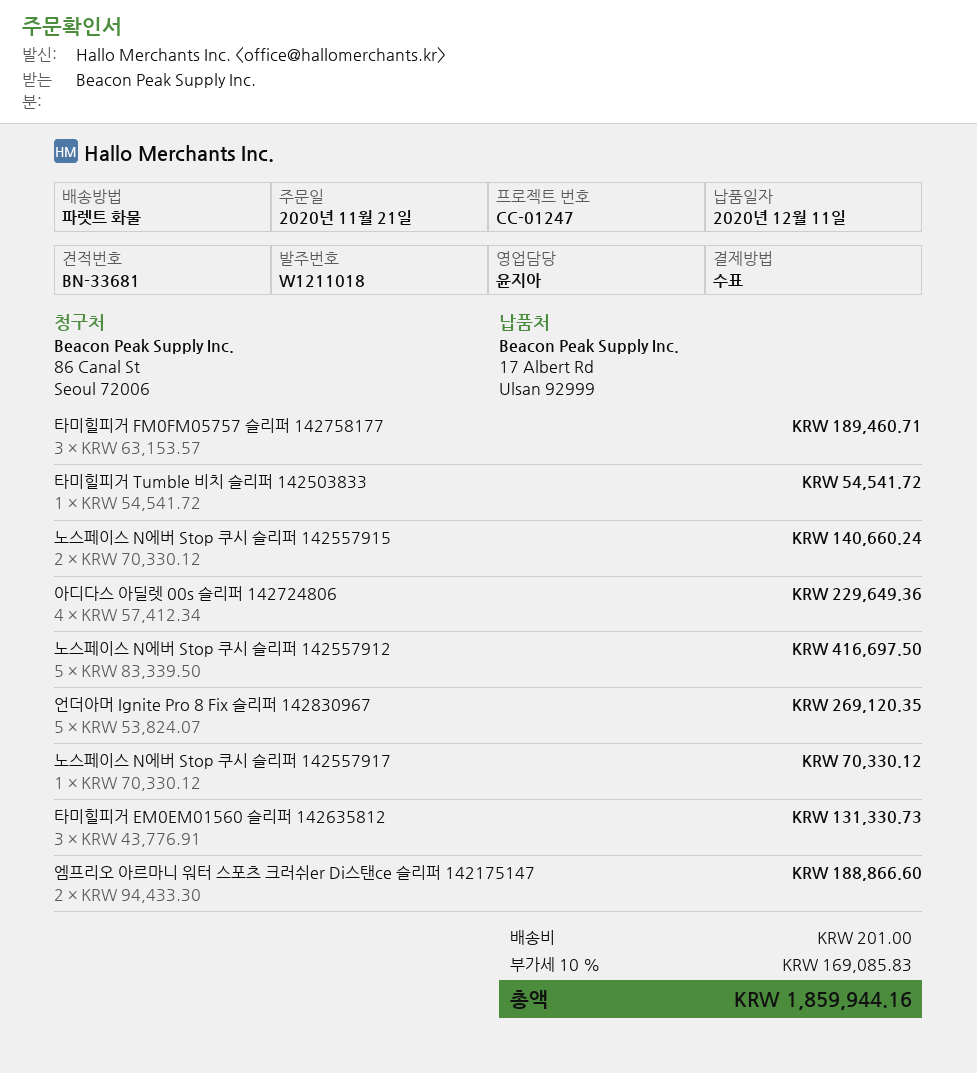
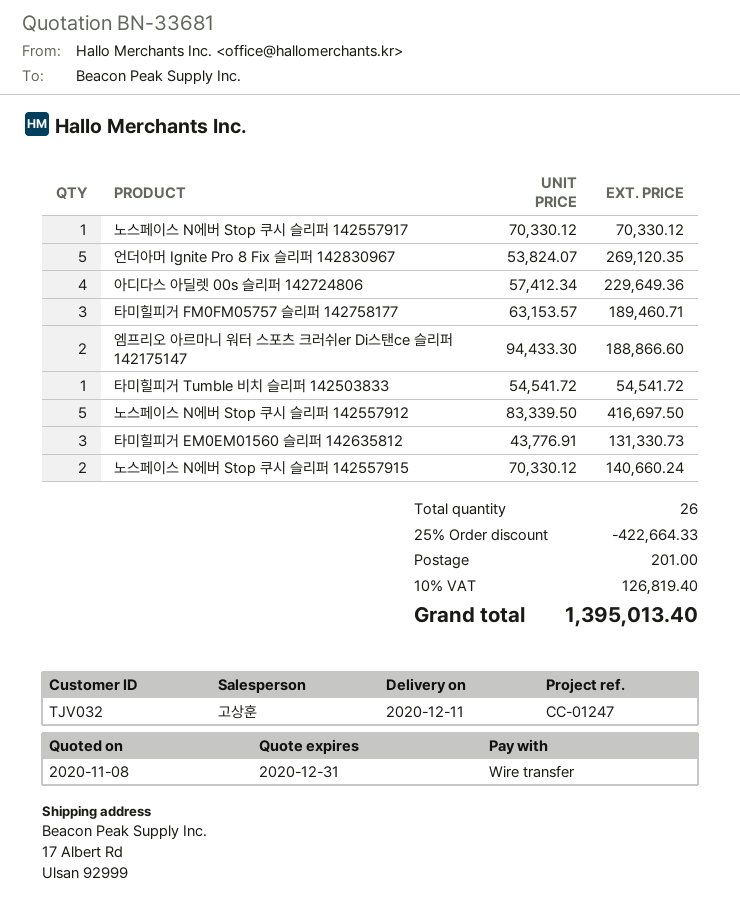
sales rep: 윤지아 -> 고상훈
payment method: cheque -> bank transfer
discount: none -> 25% = 422664.33
tax: 10% = 169085.83 -> 10% = 126819.40
total: 1859944.16 -> 1395013.40

